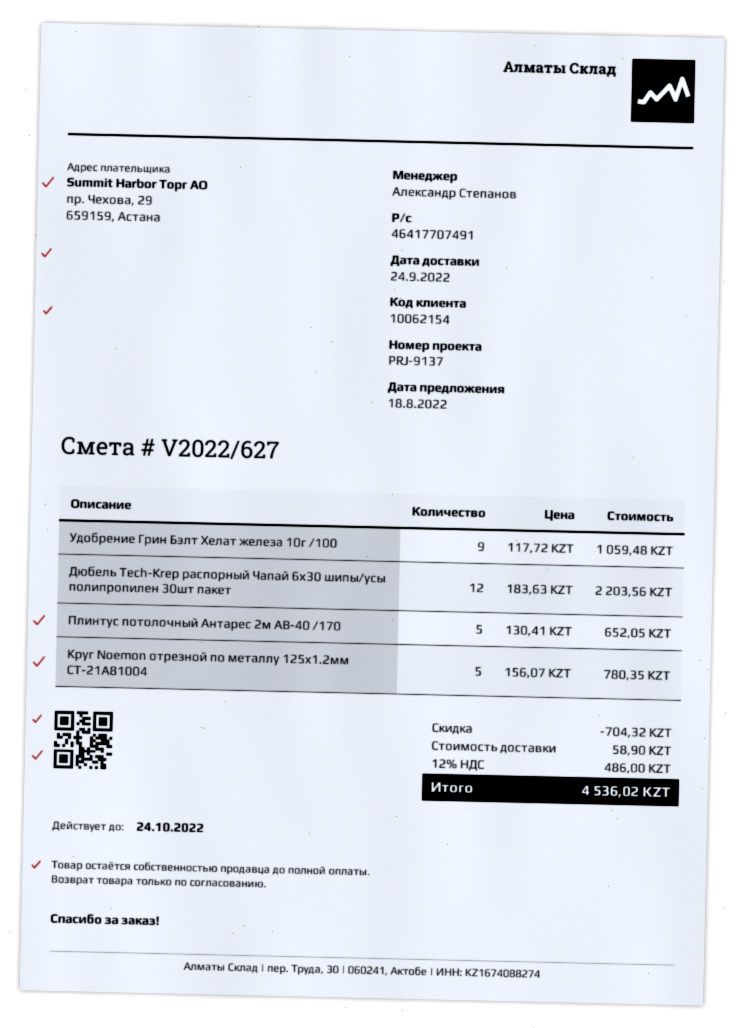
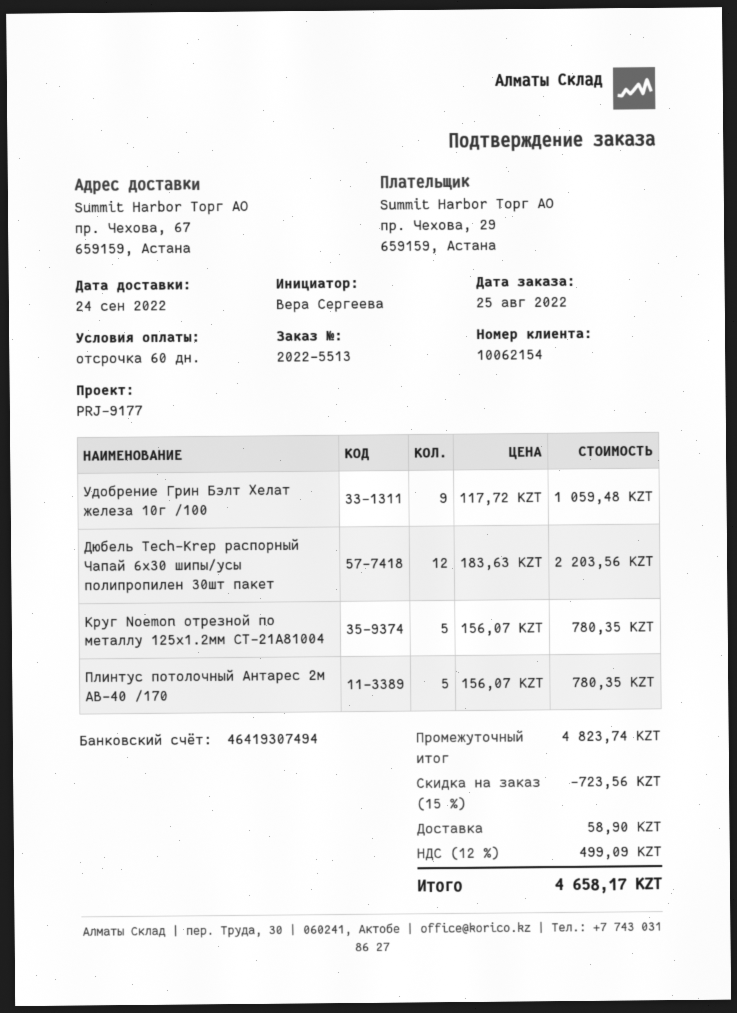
reference: PRJ-9137 -> PRJ-9177
bank account: 46417707491 -> 46419307494
Плинтус потолочный Антарес 2м АВ-40 /170: 5 x 130.41 = 652.05 -> 5 x 156.07 = 780.35
discount: 704.32 -> 723.56
tax: 12% = 486.00 -> 12% = 499.09
total: 4536.02 -> 4658.17

